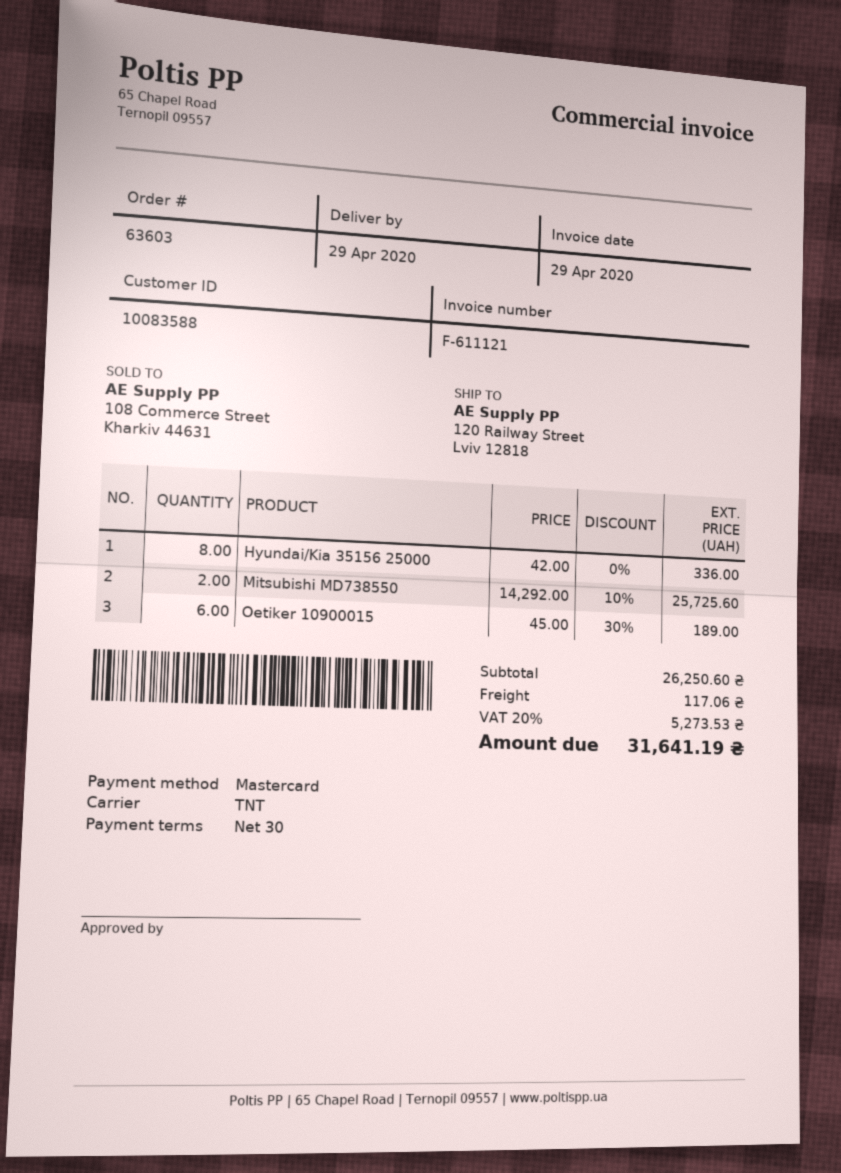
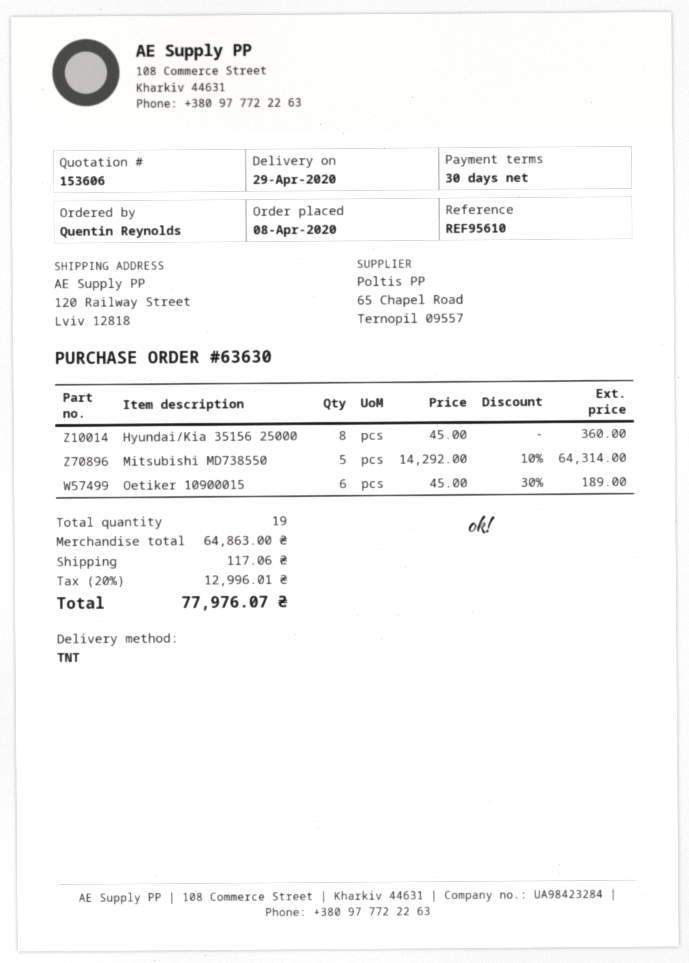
order number: 63603 -> 63630
Hyundai/Kia 35156 25000: 8 x 42.00 = 336.00 -> 8 x 45.00 = 360.00
Mitsubishi MD738550: 2 x 14292.00 - 10% = 25725.60 -> 5 x 14292.00 - 10% = 64314.00
subtotal: 26250.60 -> 64863.00
tax: 20% = 5273.53 -> 20% = 12996.01
total: 31641.19 -> 77976.07

